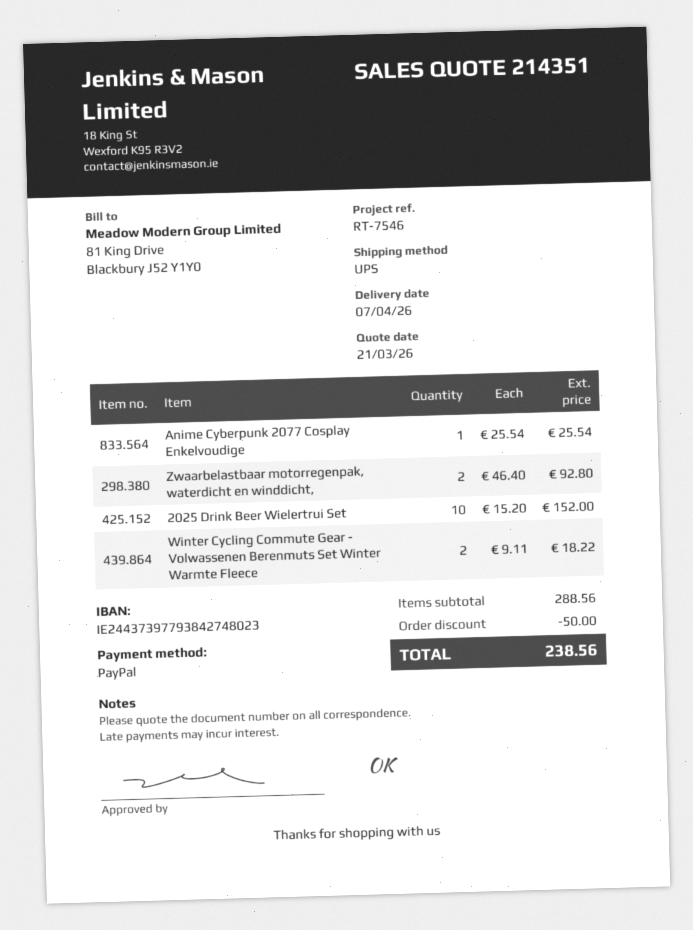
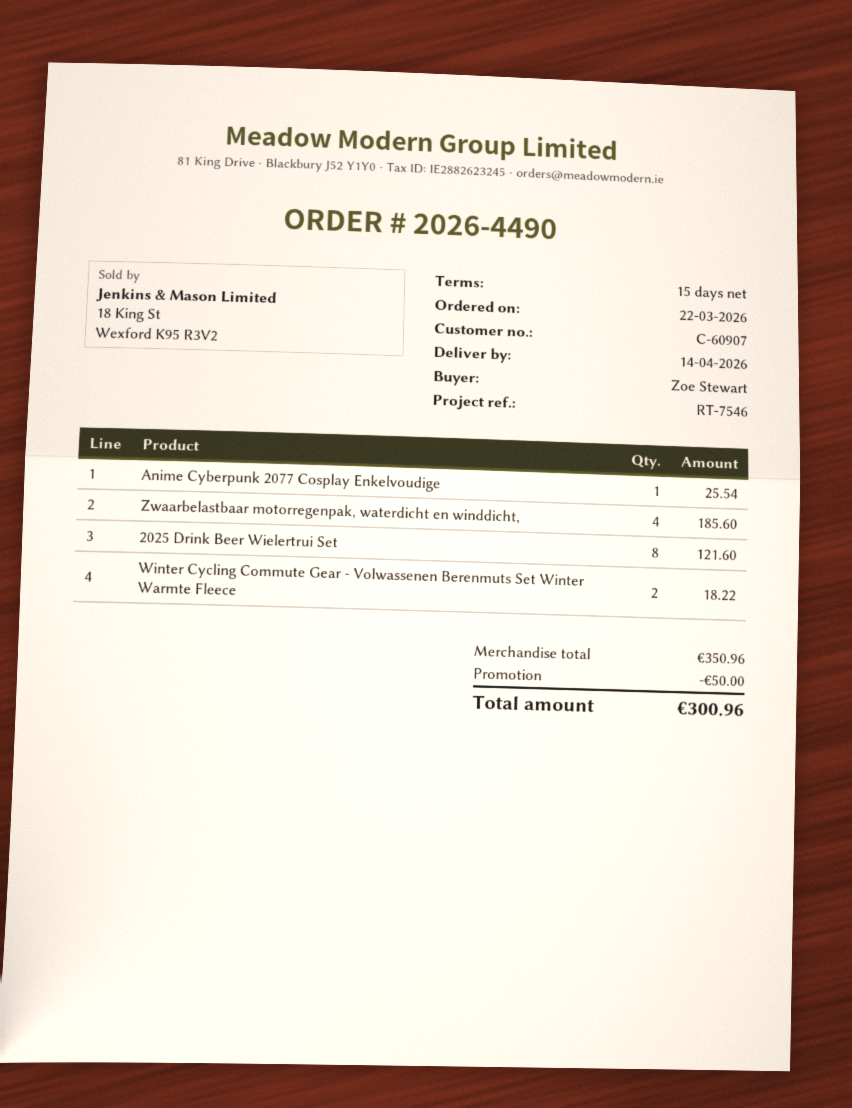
delivery date: 2026-04-07 -> 2026-04-14
Zwaarbelastbaar motorregenpak, waterdicht en winddicht,: 2 for 92.80 -> 4 for 185.60
2025 Drink Beer Wielertrui Set: 10 for 152.00 -> 8 for 121.60
subtotal: 288.56 -> 350.96
total: 238.56 -> 300.96

